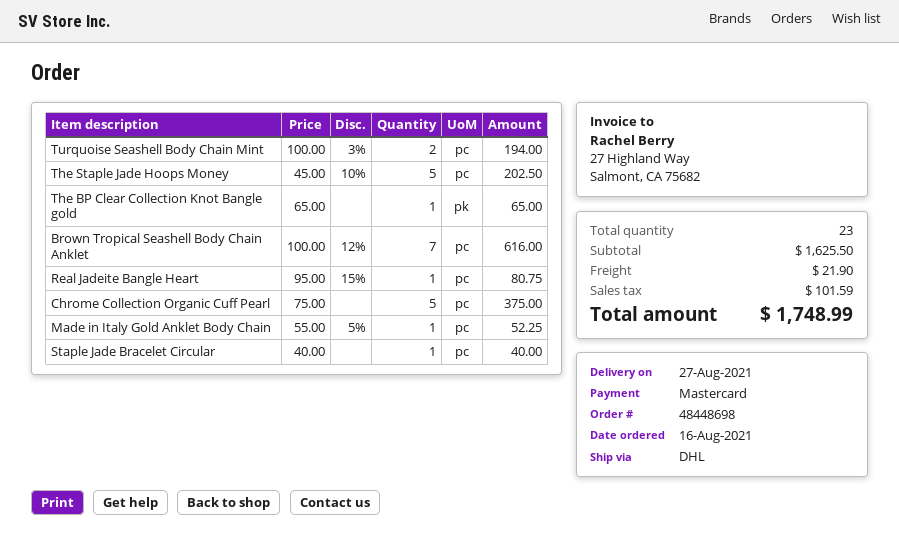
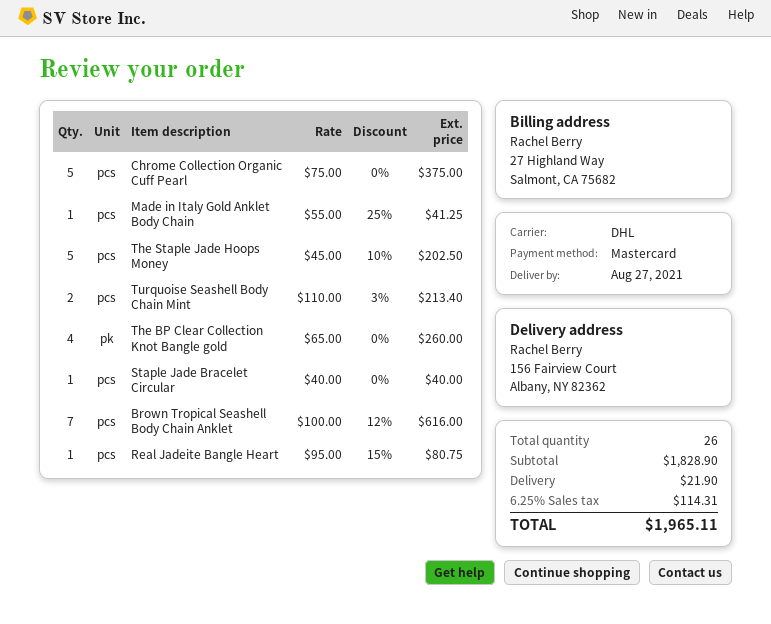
Turquoise Seashell Body Chain Mint: 2 x 100.00 - 3% = 194.00 -> 2 x 110.00 - 3% = 213.40
The BP Clear Collection Knot Bangle gold: 1 x 65.00 = 65.00 -> 4 x 65.00 = 260.00
Made in Italy Gold Anklet Body Chain: 1 x 55.00 - 5% = 52.25 -> 1 x 55.00 - 25% = 41.25
total quantity: 23 -> 26
subtotal: 1625.50 -> 1828.90
tax: 101.59 -> 114.31
total: 1748.99 -> 1965.11

